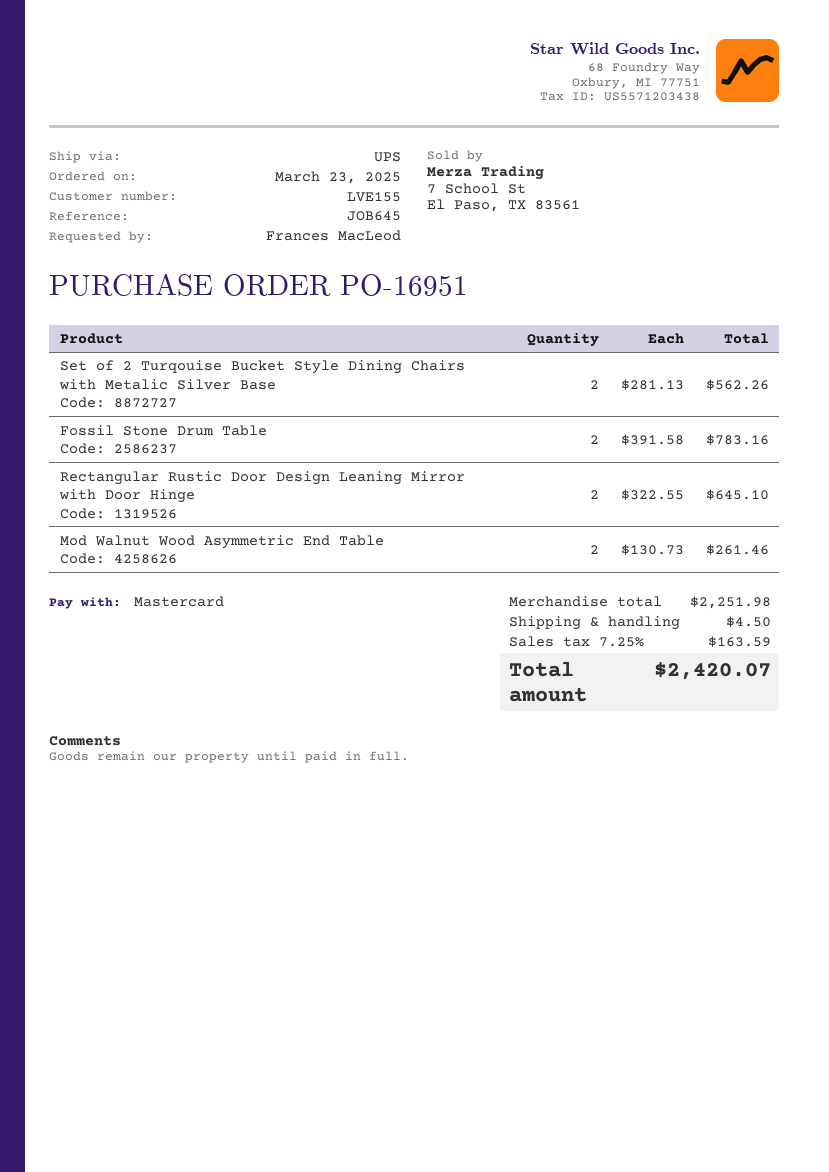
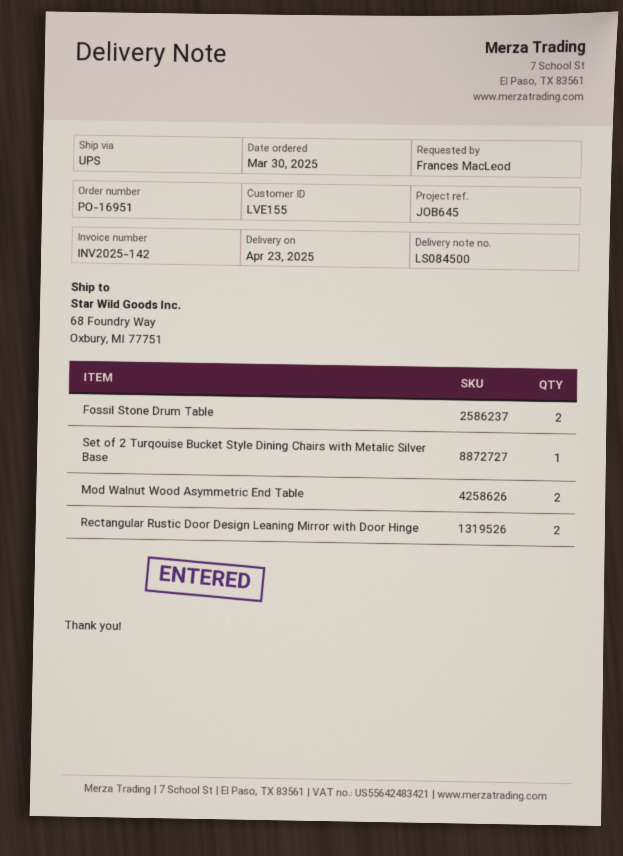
order date: 2025-03-23 -> 2025-03-30
Set of 2 Turqouise Bucket Style Dining Chairs with Metalic Silver Base: 2 -> 1

